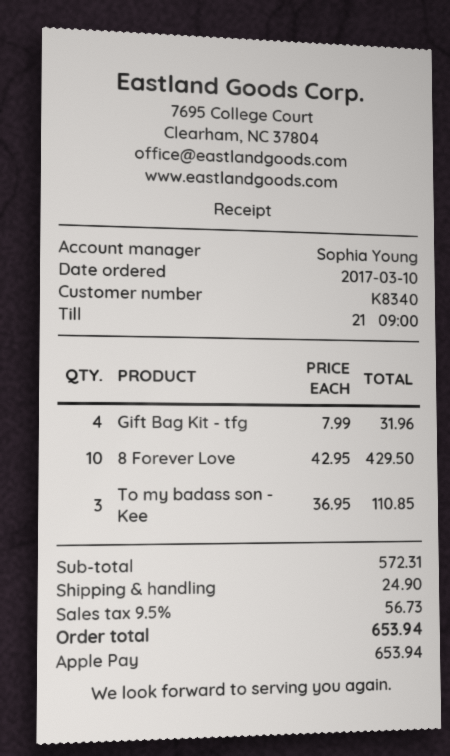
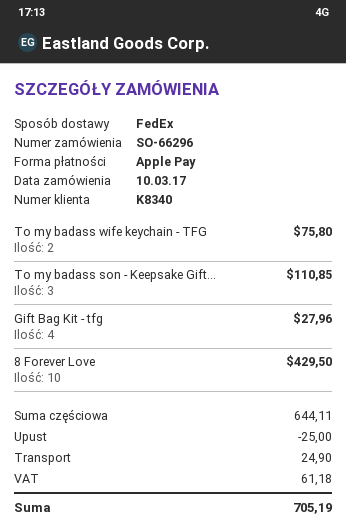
Gift Bag Kit - tfg: 4 for 31.96 -> 4 for 27.96
To my badass wife keychain - TFG: none -> 2 for 75.80
subtotal: 572.31 -> 644.11
discount: none -> 25.00
tax: 56.73 -> 61.18
total: 653.94 -> 705.19

